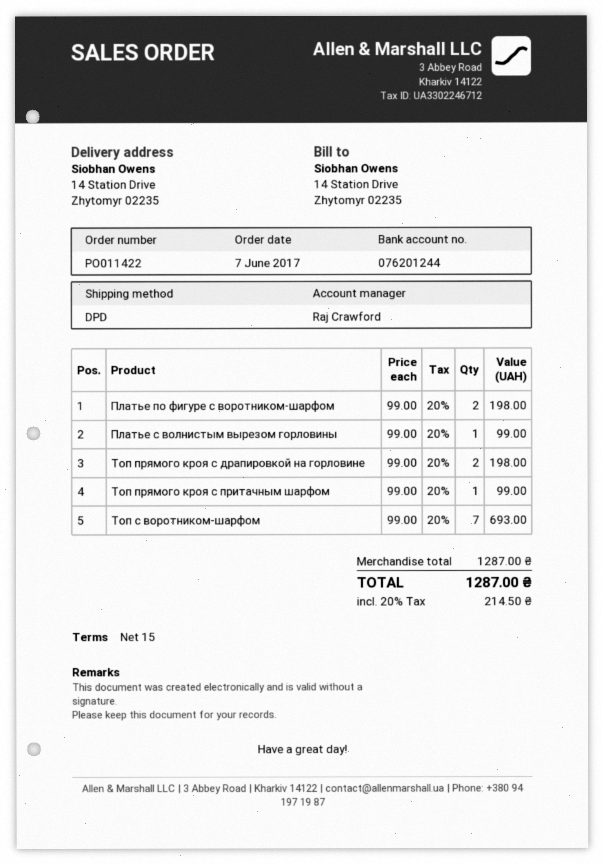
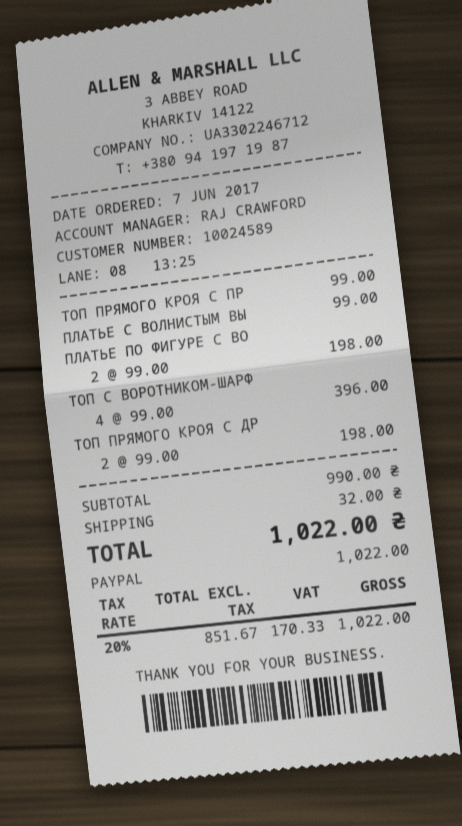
Топ с воротником-шарфом: 7 x 99.00 = 693.00 -> 4 x 99.00 = 396.00
subtotal: 1287.00 -> 990.00
shipping: none -> 32.00
tax: 20% = 214.50 -> 20% = 170.33
total: 1287.00 -> 1022.00

